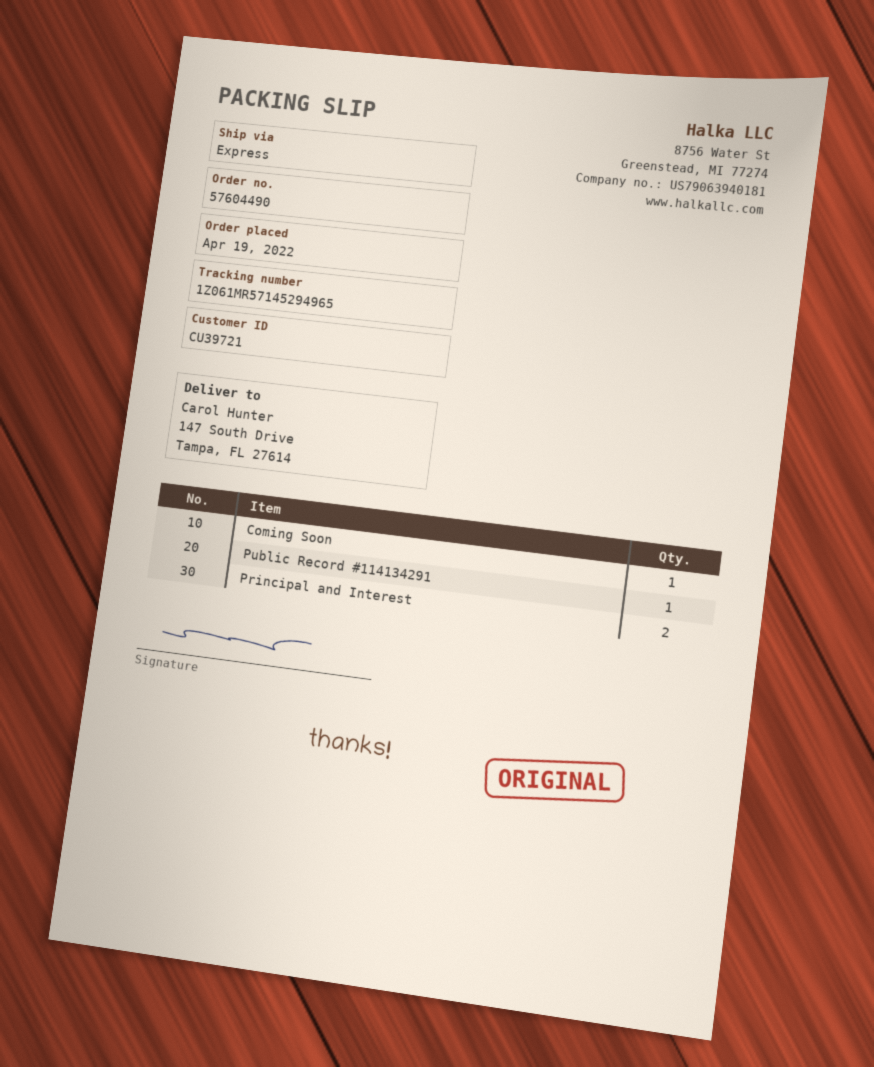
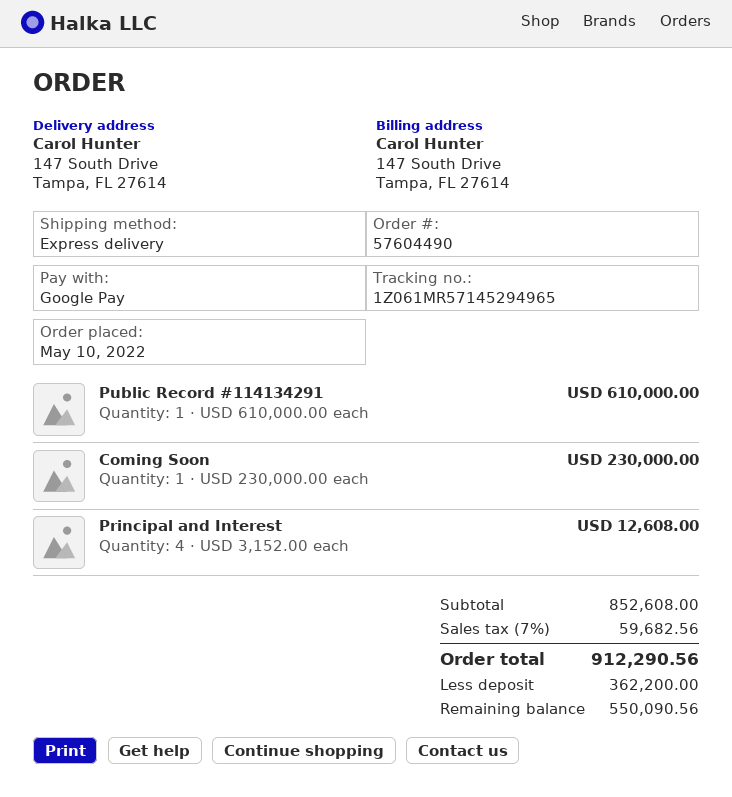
order date: 2022-04-19 -> 2022-05-10
Principal and Interest: 2 -> 4

